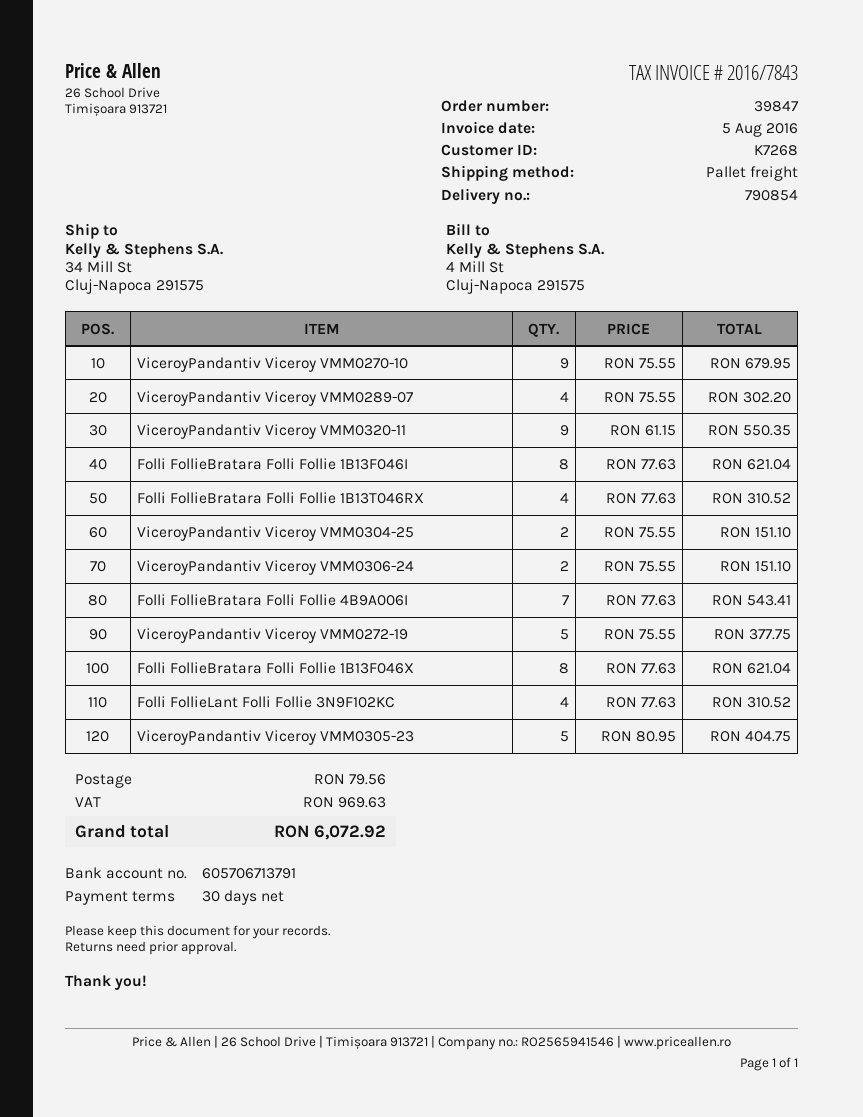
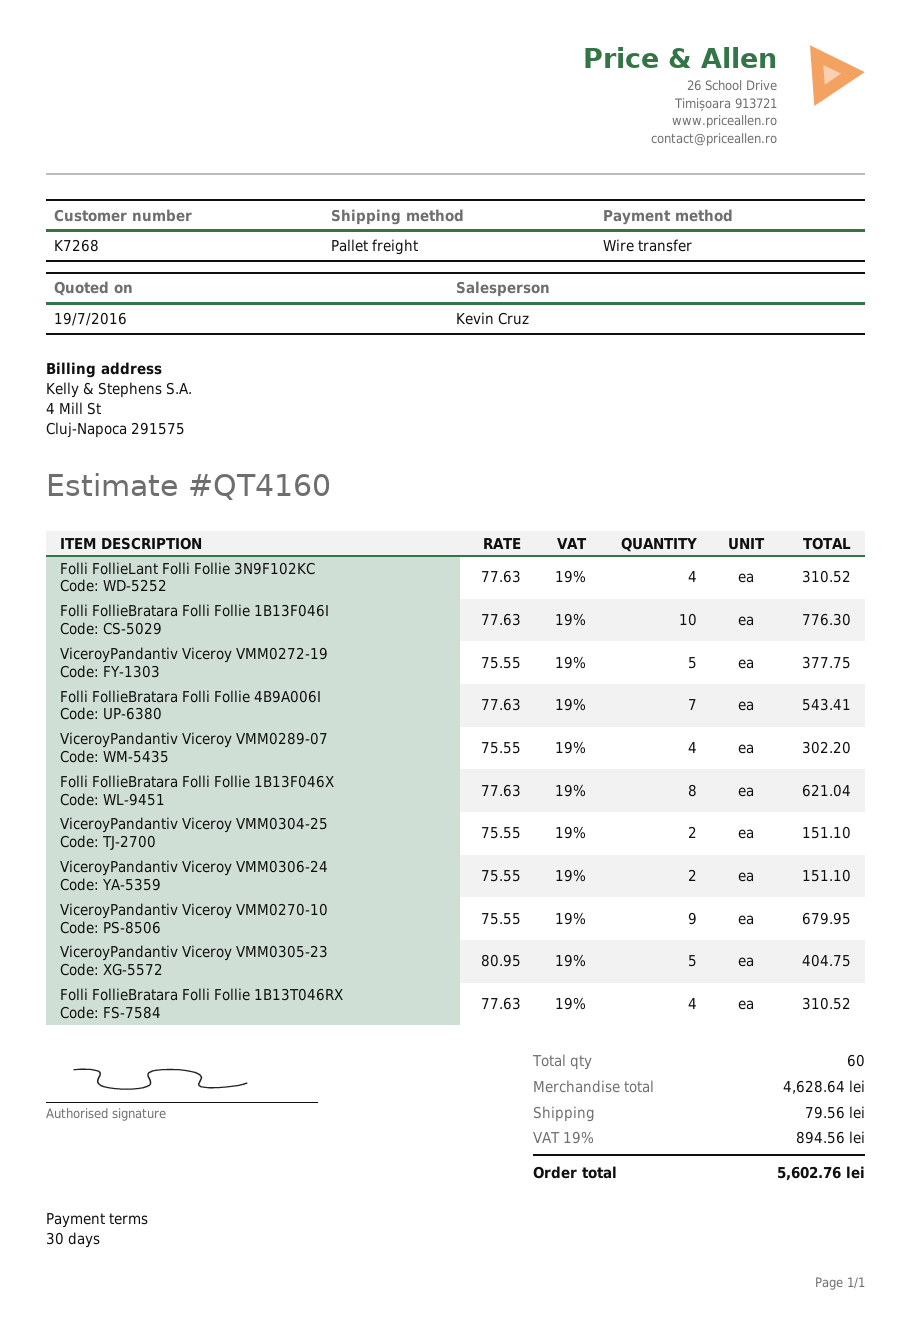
ViceroyPandantiv Viceroy VMM0320-11: 9 x 61.15 = 550.35 -> none
Folli FollieBratara Folli Follie 1B13F046I: 8 x 77.63 = 621.04 -> 10 x 77.63 = 776.30
tax: 969.63 -> 894.56
total: 6072.92 -> 5602.76

